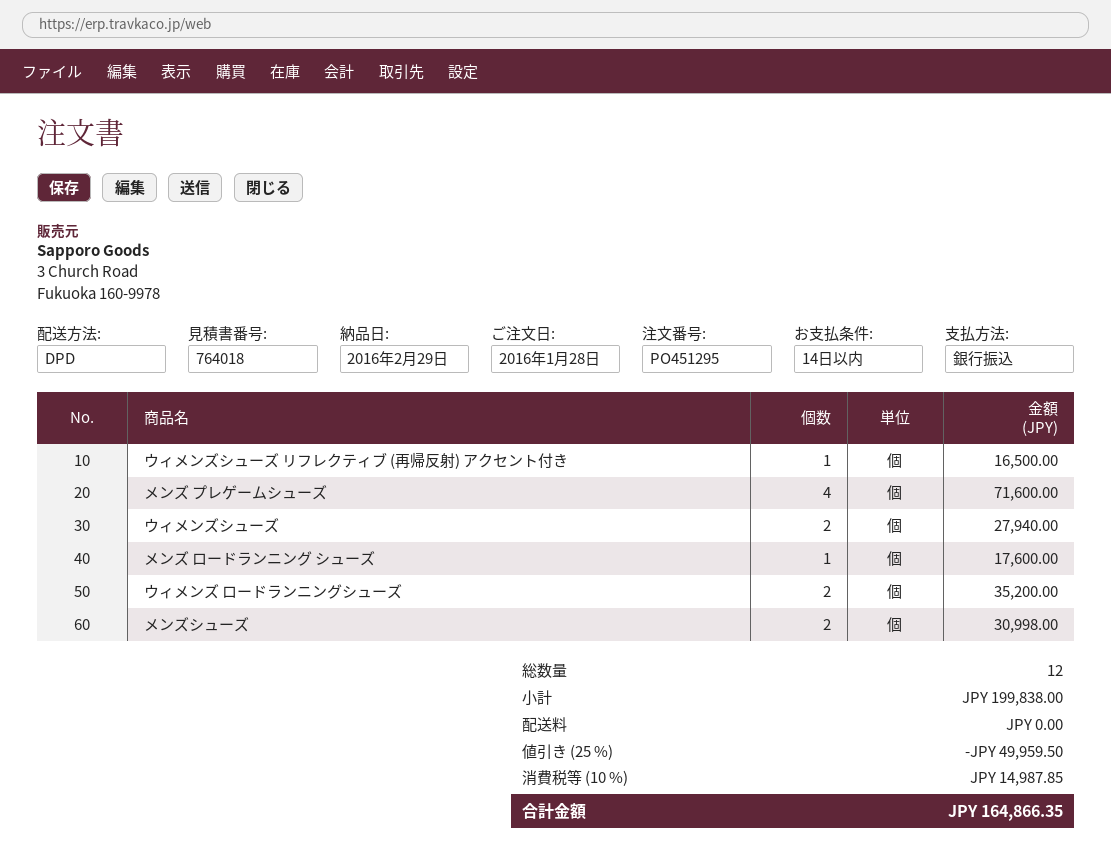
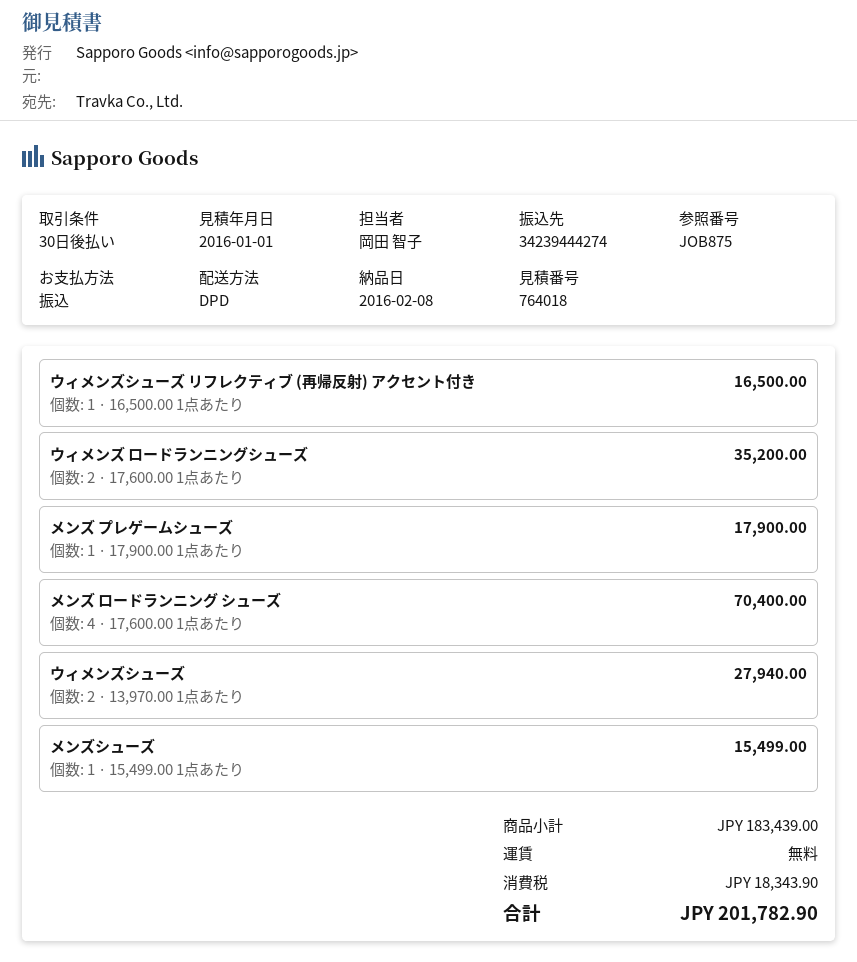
delivery date: 2016-02-29 -> 2016-02-08
payment terms: 14 days -> 30 days
メンズ プレゲームシューズ: 4 for 71600.00 -> 1 for 17900.00
メンズ ロードランニング シューズ: 1 for 17600.00 -> 4 for 70400.00
メンズシューズ: 2 for 30998.00 -> 1 for 15499.00
subtotal: 199838.00 -> 183439.00
discount: 25% = 49959.50 -> none
tax: 14987.85 -> 18343.90
total: 164866.35 -> 201782.90

